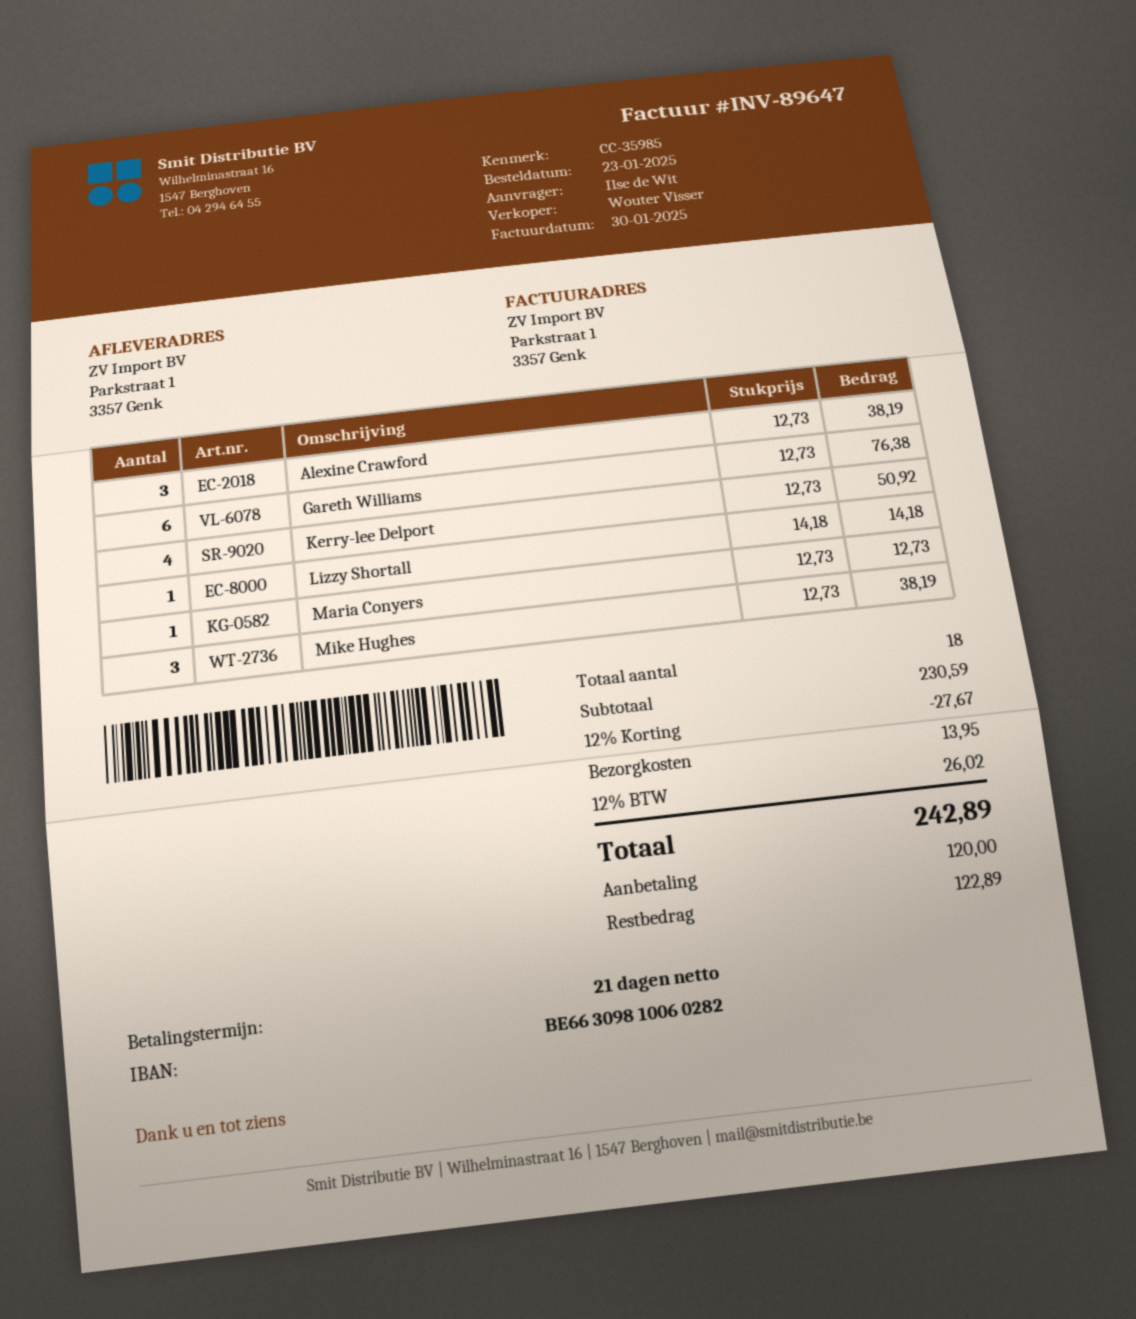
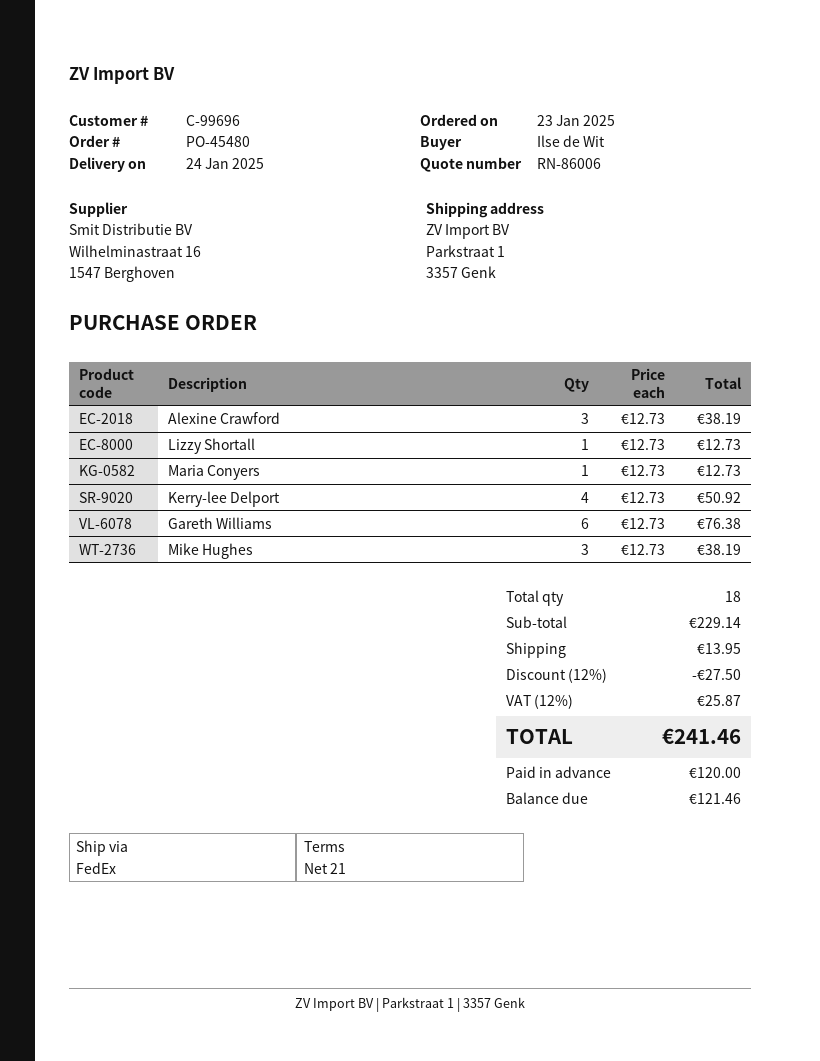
Lizzy Shortall: 1 x 14.18 = 14.18 -> 1 x 12.73 = 12.73
subtotal: 230.59 -> 229.14
discount: 12% = 27.67 -> 12% = 27.50
tax: 12% = 26.02 -> 12% = 25.87
total: 242.89 -> 241.46
balance: 122.89 -> 121.46

